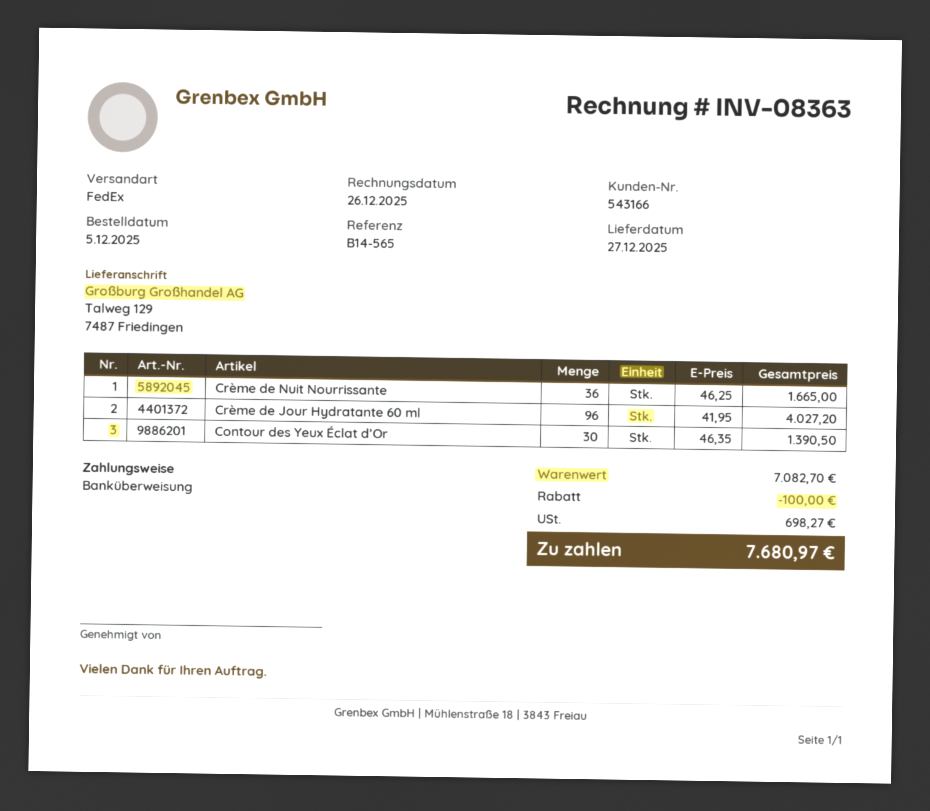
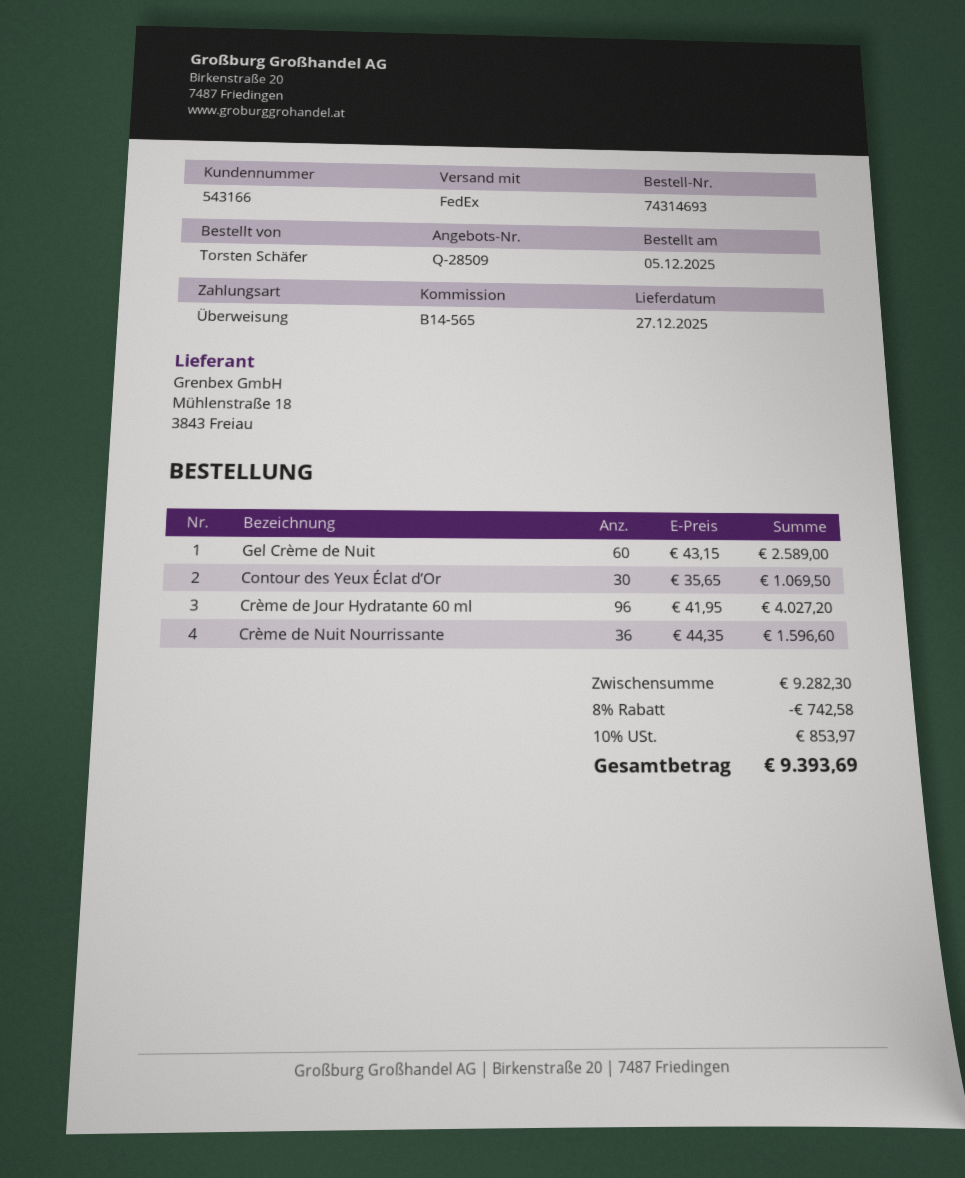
Crème de Nuit Nourrissante: 36 x 46.25 = 1665.00 -> 36 x 44.35 = 1596.60
Contour des Yeux Éclat d’Or: 30 x 46.35 = 1390.50 -> 30 x 35.65 = 1069.50
Gel Crème de Nuit: none -> 60 x 43.15 = 2589.00
subtotal: 7082.70 -> 9282.30
discount: 100.00 -> 742.58
tax: 698.27 -> 853.97
total: 7680.97 -> 9393.69

